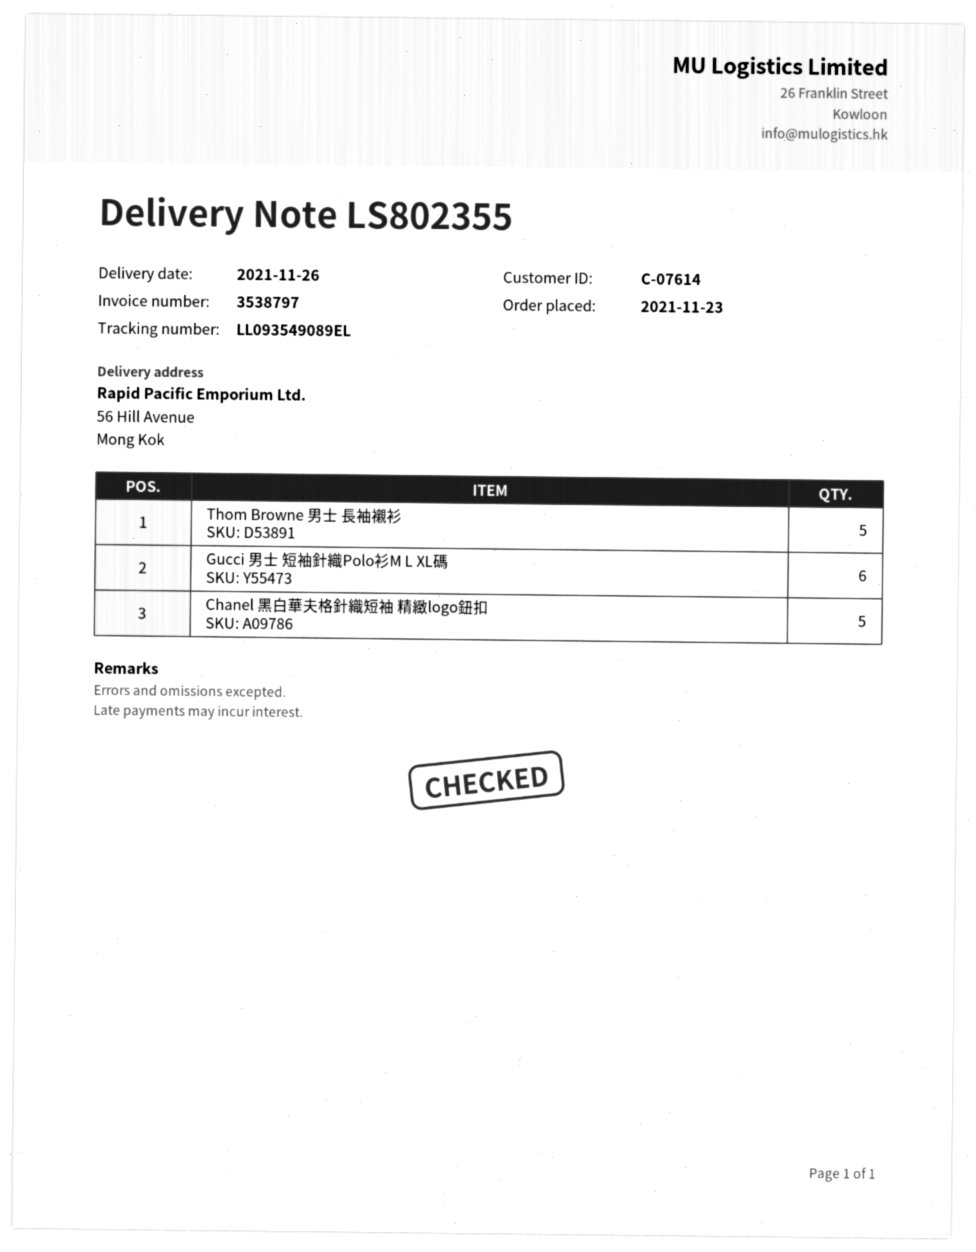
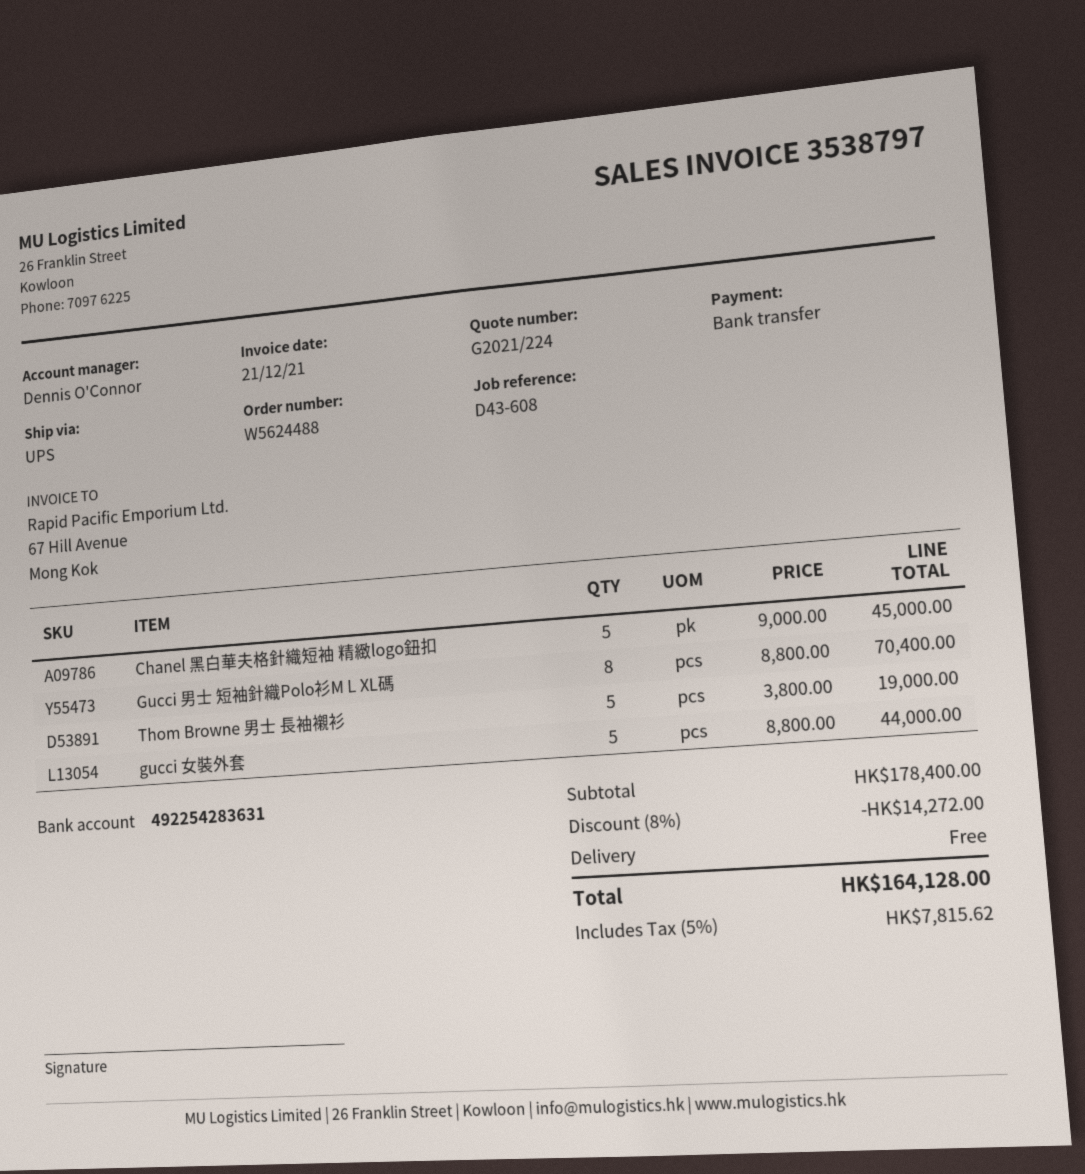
Gucci 男士 短袖針織Polo衫M L XL碼: 6 -> 8
gucci 女裝外套: none -> 5

